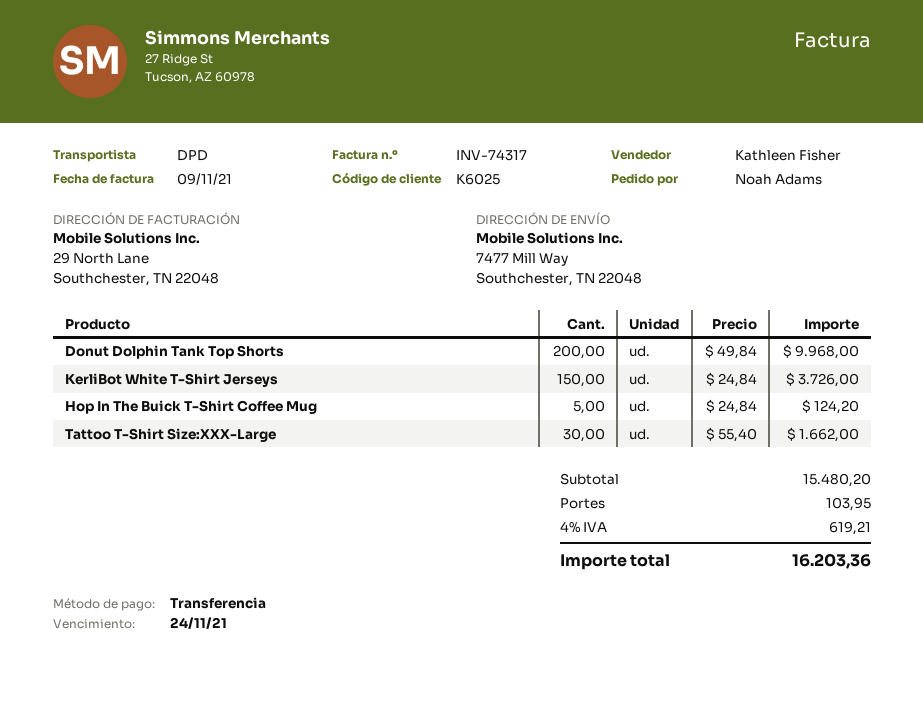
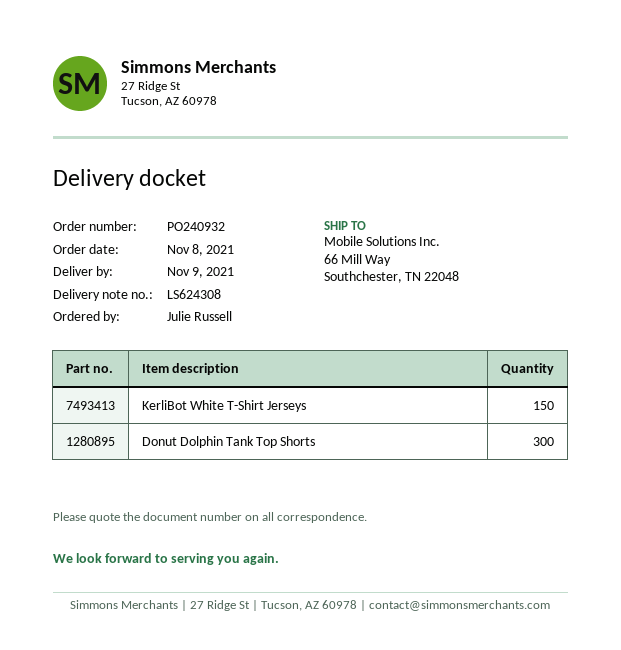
ordered by: Noah Adams -> Julie Russell
ship to: 7477 Mill Way, Southchester, TN 22048 -> 66 Mill Way, Southchester, TN 22048
Donut Dolphin Tank Top Shorts: 200 -> 300
Hop In The Buick T-Shirt Coffee Mug: 5 -> none
Tattoo T-Shirt Size:XXX-Large: 30 -> none

